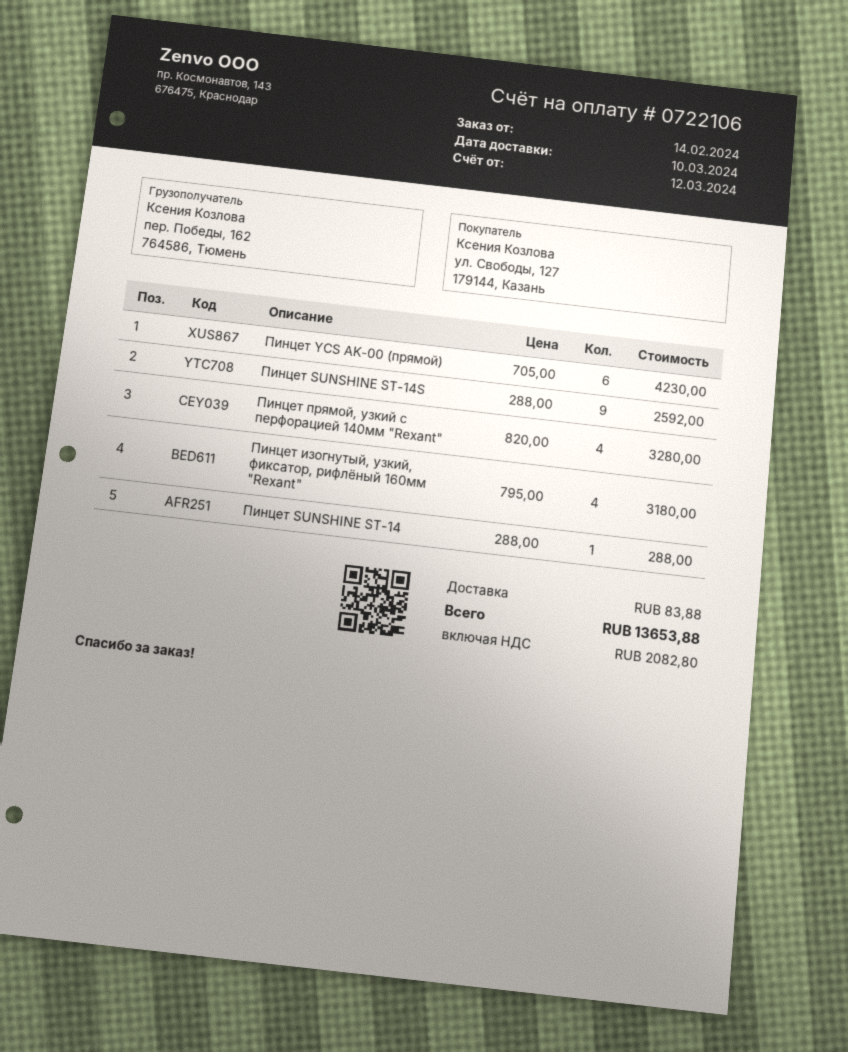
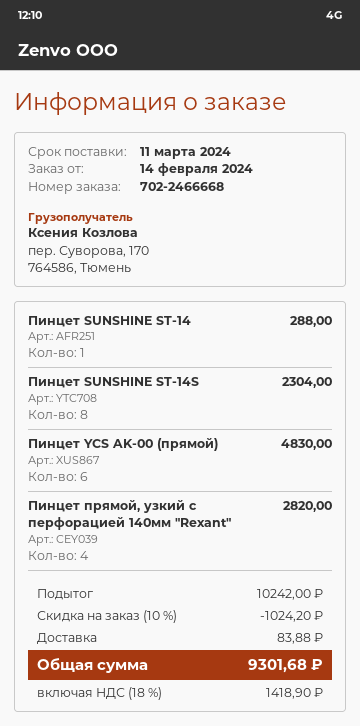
delivery date: 2024-03-10 -> 2024-03-11
ship to: пер. Победы, 162, 764586, Тюмень -> пер. Суворова, 170, 764586, Тюмень
Пинцет YCS AK-00 (прямой): 6 for 4230.00 -> 6 for 4830.00
Пинцет SUNSHINE ST-14S: 9 for 2592.00 -> 8 for 2304.00
Пинцет прямой, узкий с перфорацией 140мм "Rexant": 4 for 3280.00 -> 4 for 2820.00
Пинцет изогнутый, узкий, фиксатор, рифлёный 160мм "Rexant": 4 for 3180.00 -> none
discount: none -> 10% = 1024.20
tax: 2082.80 -> 1418.90
total: 13653.88 -> 9301.68

